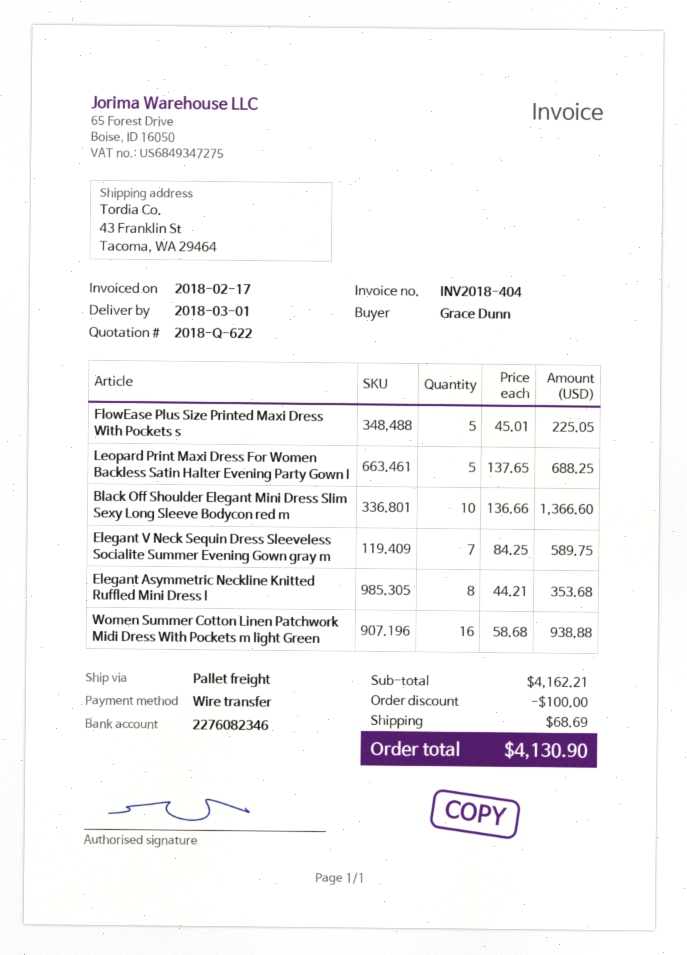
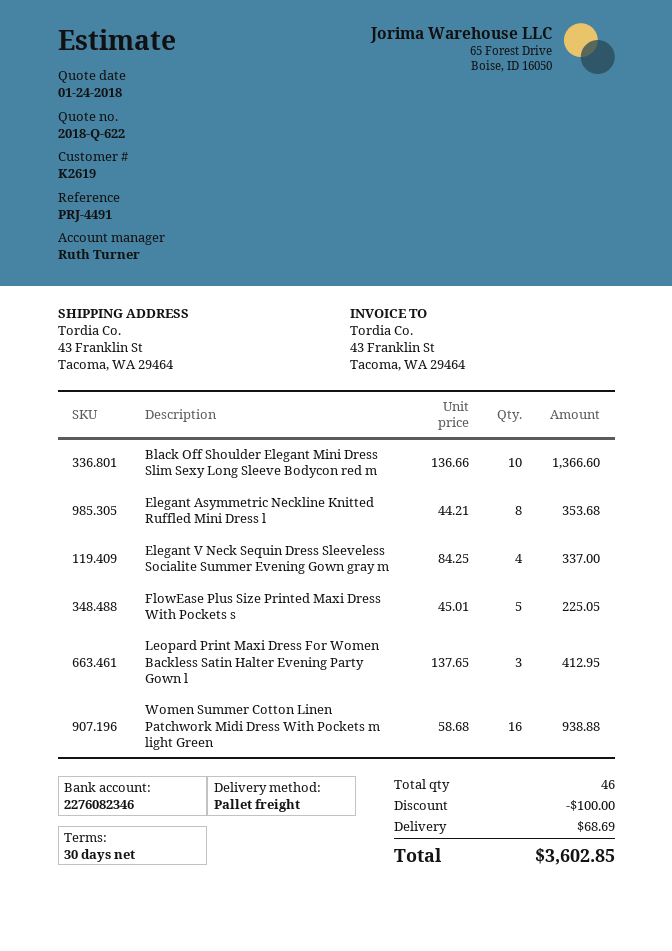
Leopard Print Maxi Dress For Women Backless Satin Halter Evening Party Gown l: 5 x 137.65 = 688.25 -> 3 x 137.65 = 412.95
Elegant V Neck Sequin Dress Sleeveless Socialite Summer Evening Gown gray m: 7 x 84.25 = 589.75 -> 4 x 84.25 = 337.00
total: 4130.90 -> 3602.85

